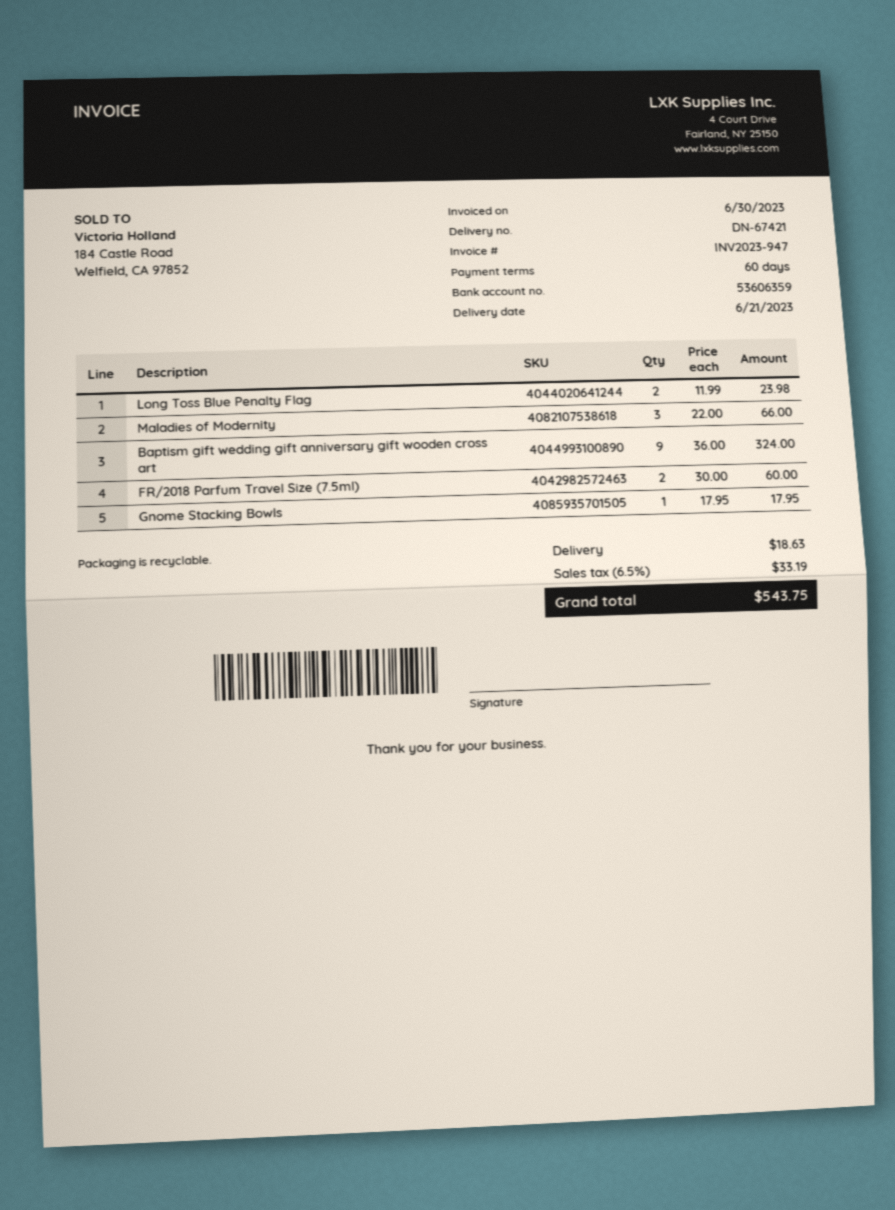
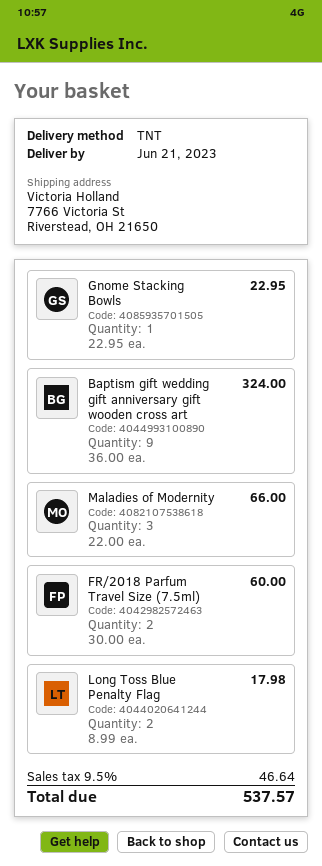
Long Toss Blue Penalty Flag: 2 x 11.99 = 23.98 -> 2 x 8.99 = 17.98
Gnome Stacking Bowls: 1 x 17.95 = 17.95 -> 1 x 22.95 = 22.95
shipping: 18.63 -> none
tax: 6.5% = 33.19 -> 9.5% = 46.64
total: 543.75 -> 537.57

